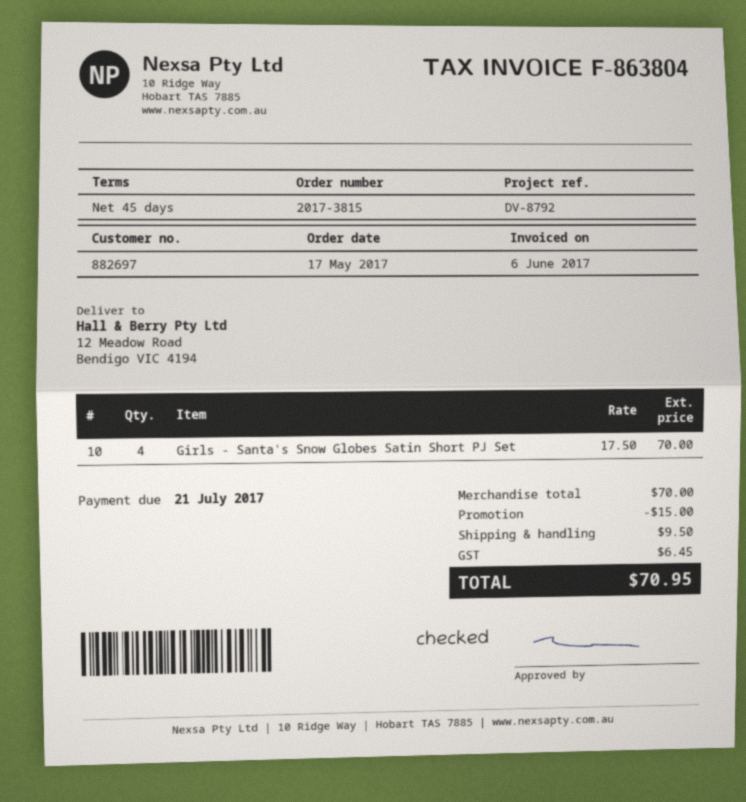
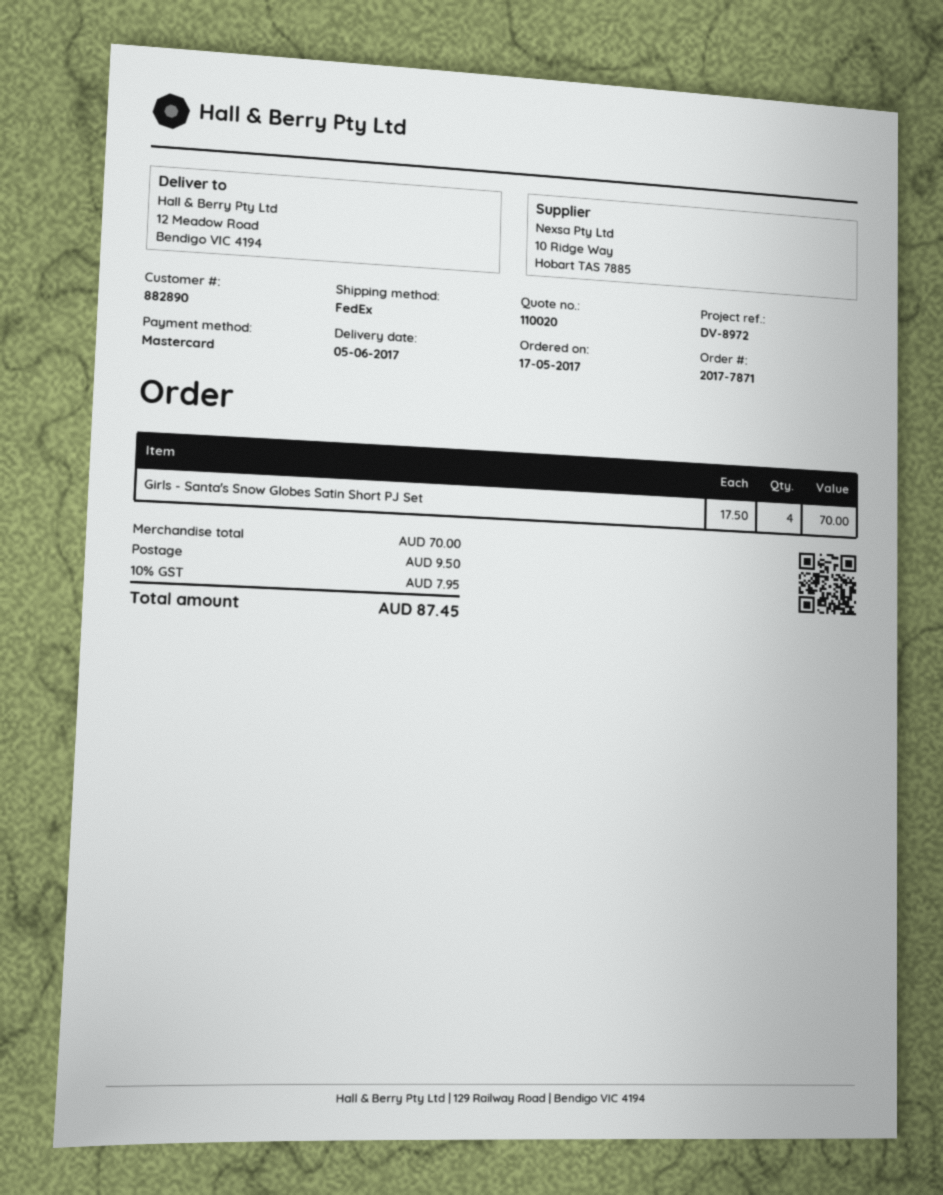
order number: 2017-3815 -> 2017-7871
customer number: 882697 -> 882890
reference: DV-8792 -> DV-8972
discount: 15.00 -> none
tax: 6.45 -> 7.95
total: 70.95 -> 87.45

